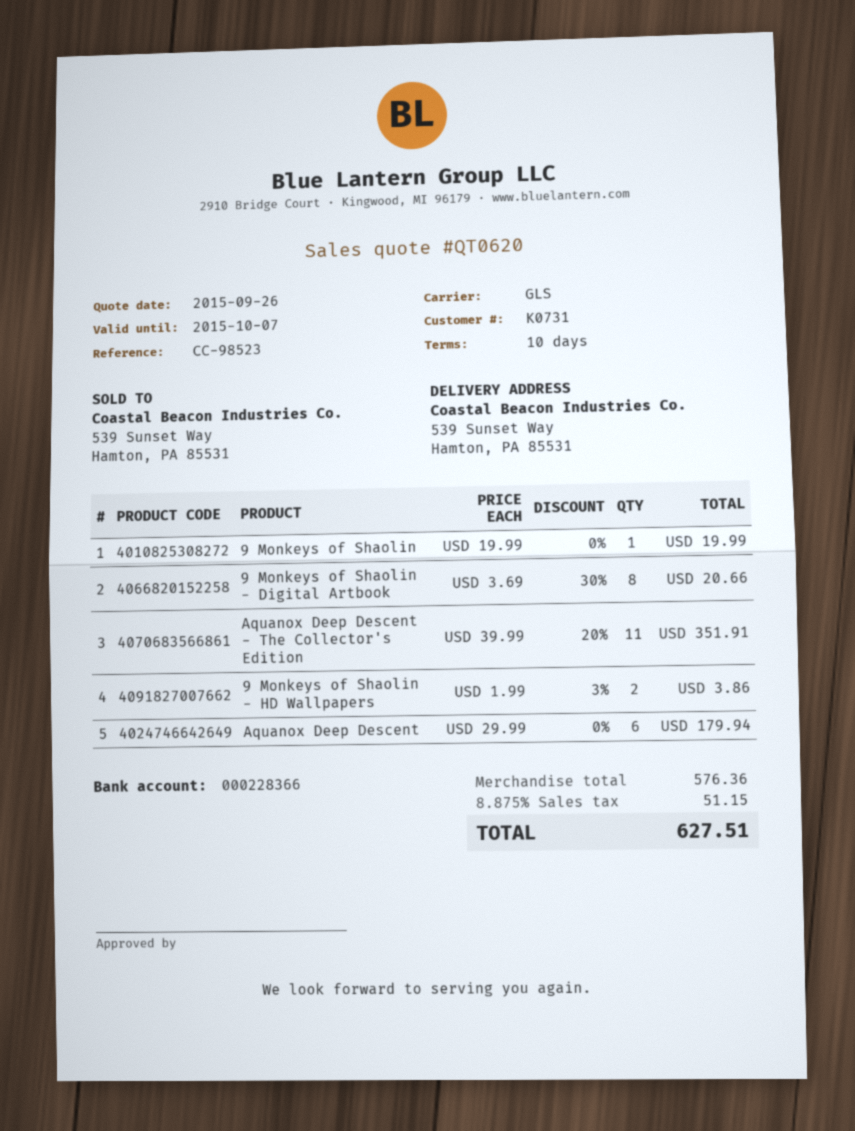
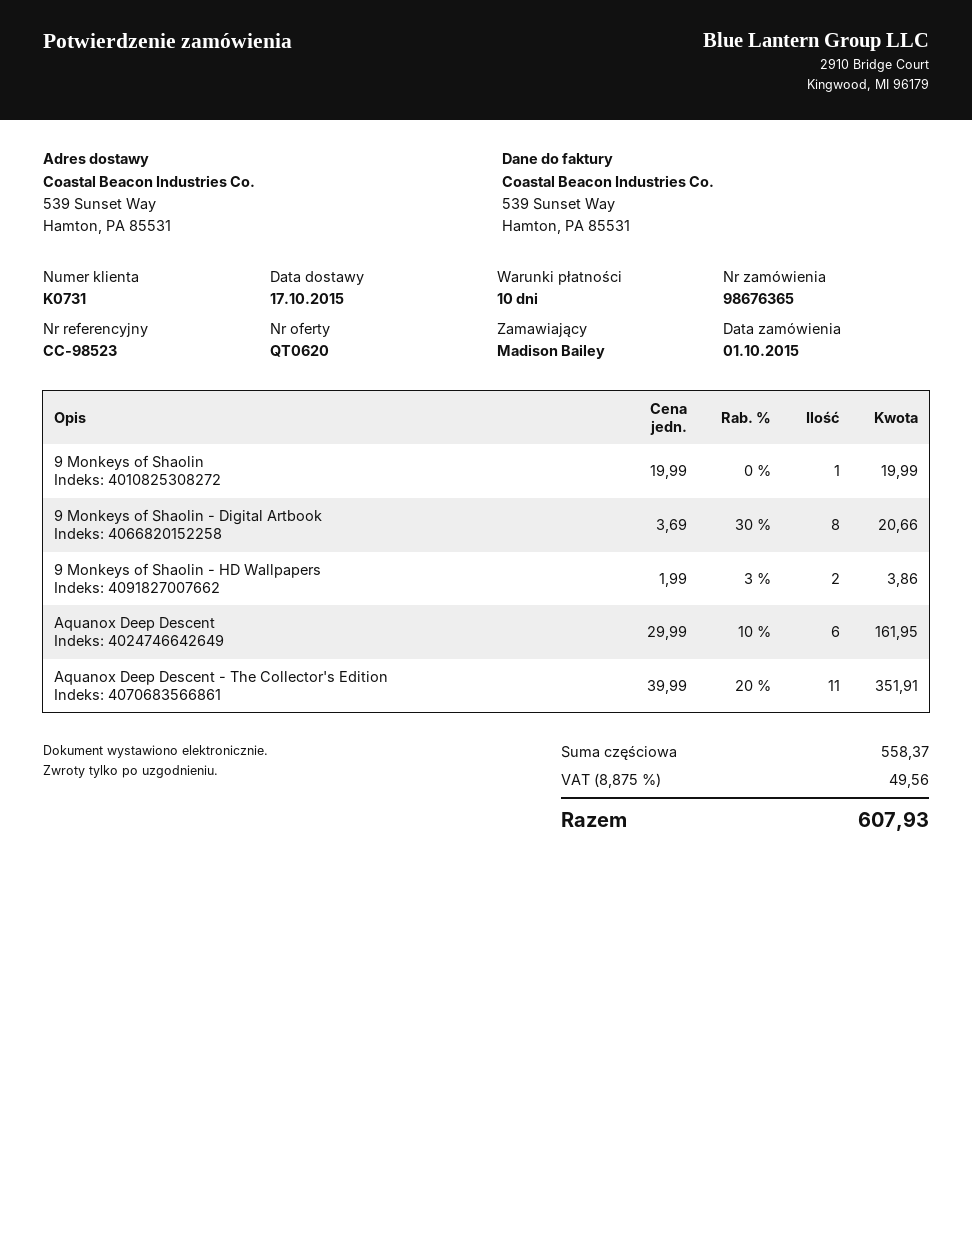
Aquanox Deep Descent: 6 x 29.99 = 179.94 -> 6 x 29.99 - 10% = 161.95
subtotal: 576.36 -> 558.37
tax: 8.875% = 51.15 -> 8.875% = 49.56
total: 627.51 -> 607.93

